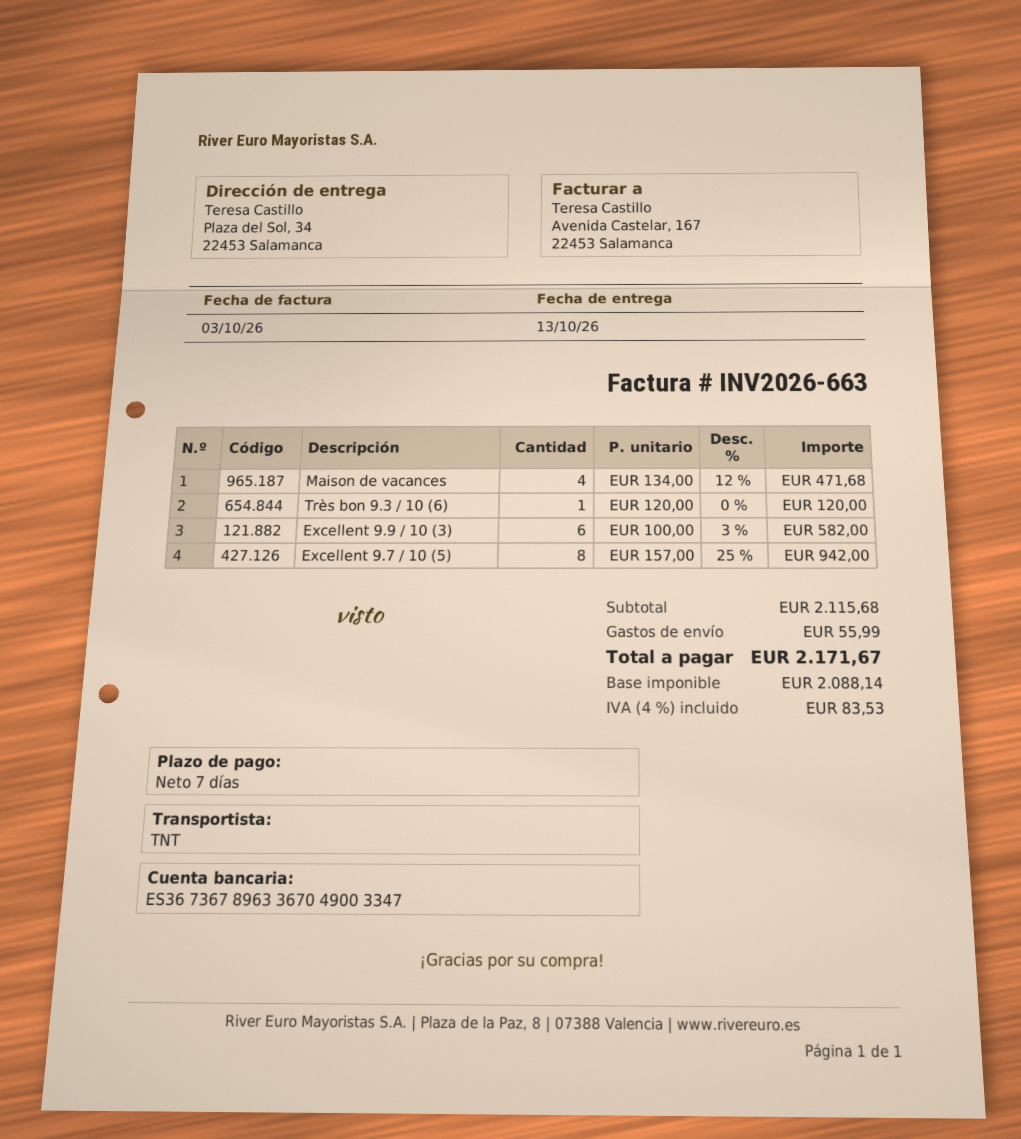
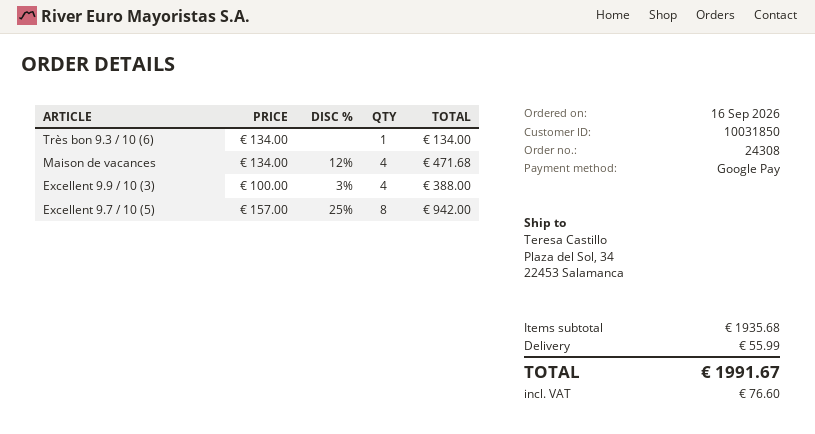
Très bon 9.3 / 10 (6): 1 x 120.00 = 120.00 -> 1 x 134.00 = 134.00
Excellent 9.9 / 10 (3): 6 x 100.00 - 3% = 582.00 -> 4 x 100.00 - 3% = 388.00
subtotal: 2115.68 -> 1935.68
tax: 83.53 -> 76.60
total: 2171.67 -> 1991.67

